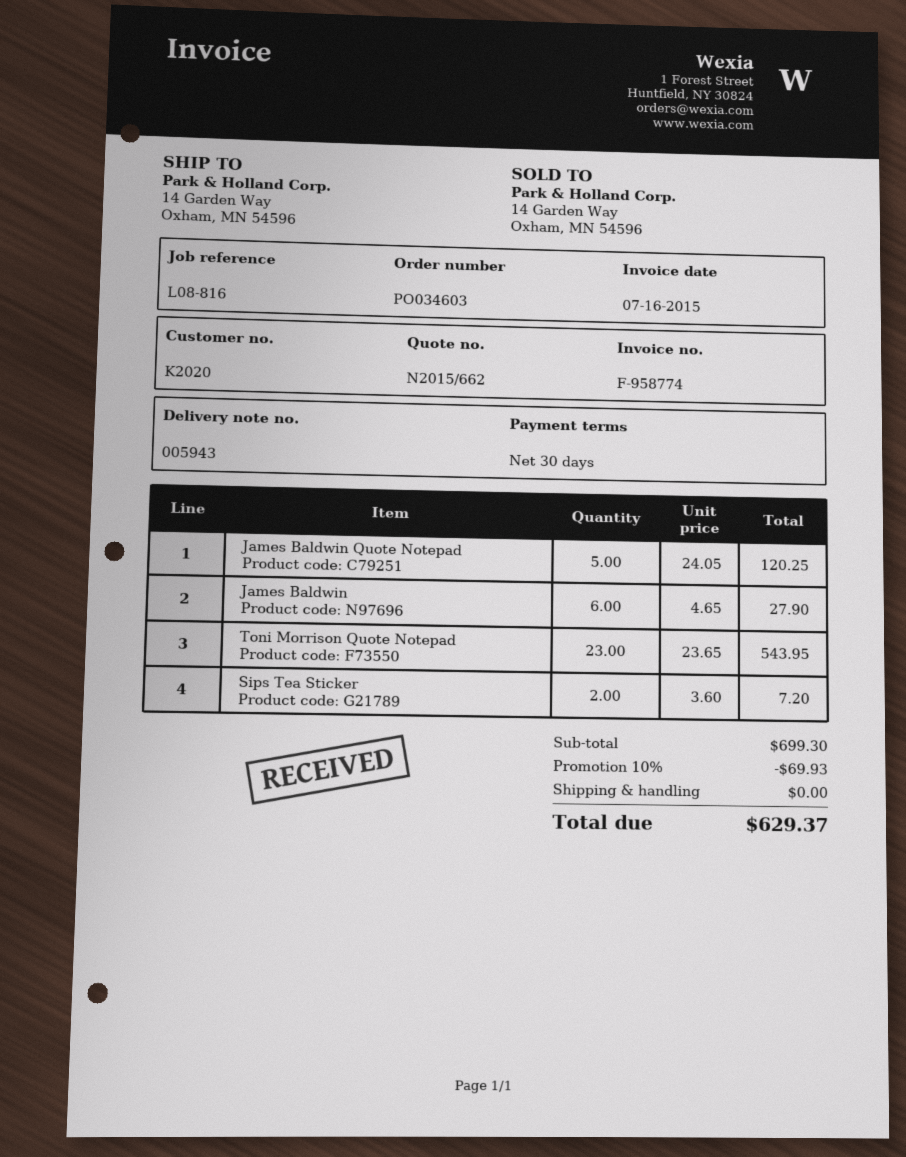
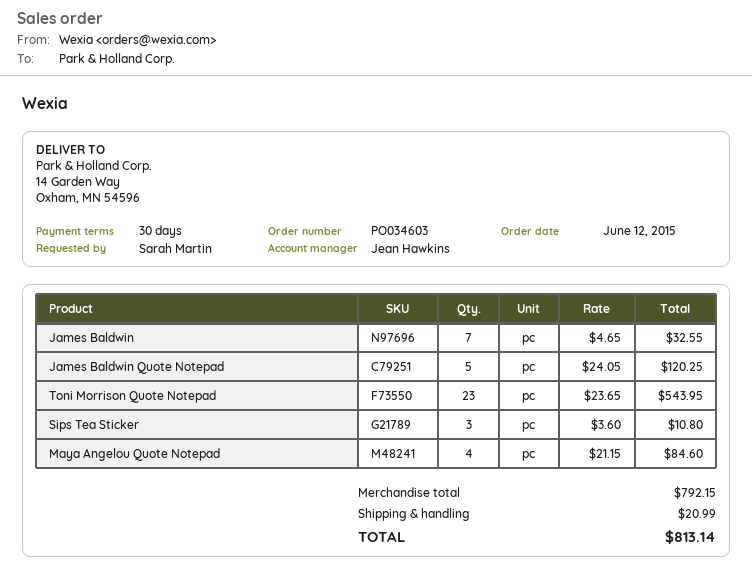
James Baldwin: 6 x 4.65 = 27.90 -> 7 x 4.65 = 32.55
Sips Tea Sticker: 2 x 3.60 = 7.20 -> 3 x 3.60 = 10.80
Maya Angelou Quote Notepad: none -> 4 x 21.15 = 84.60
subtotal: 699.30 -> 792.15
discount: 10% = 69.93 -> none
shipping: 0.00 -> 20.99
total: 629.37 -> 813.14

